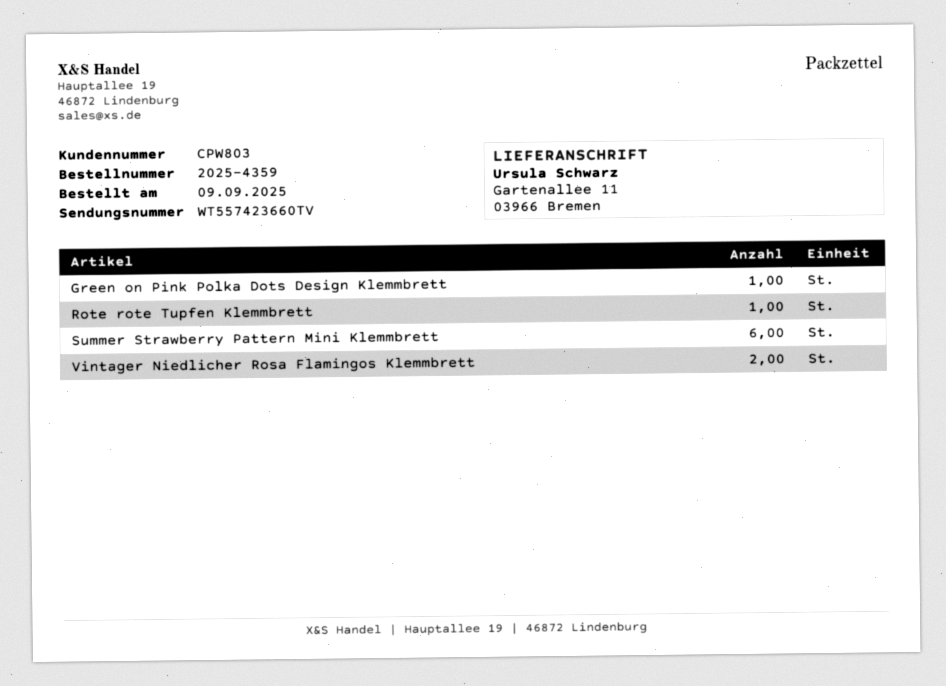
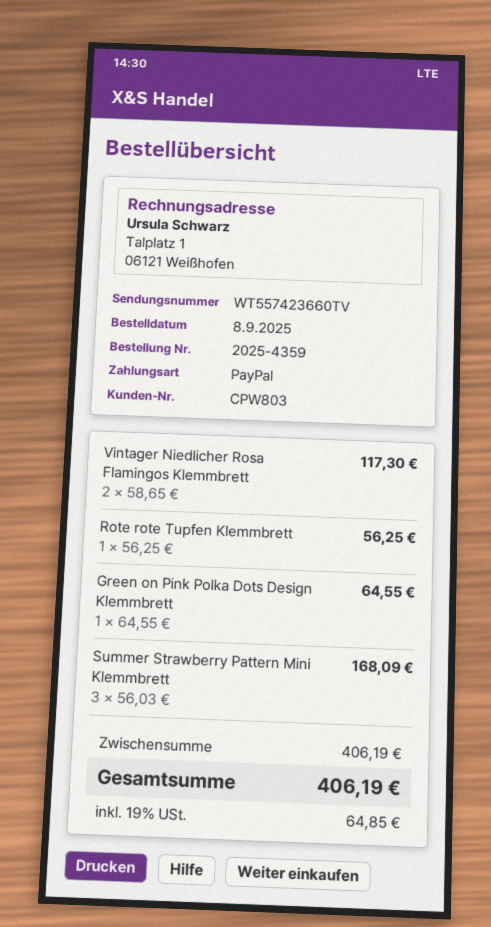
order date: 2025-09-09 -> 2025-09-08
Summer Strawberry Pattern Mini Klemmbrett: 6 -> 3

